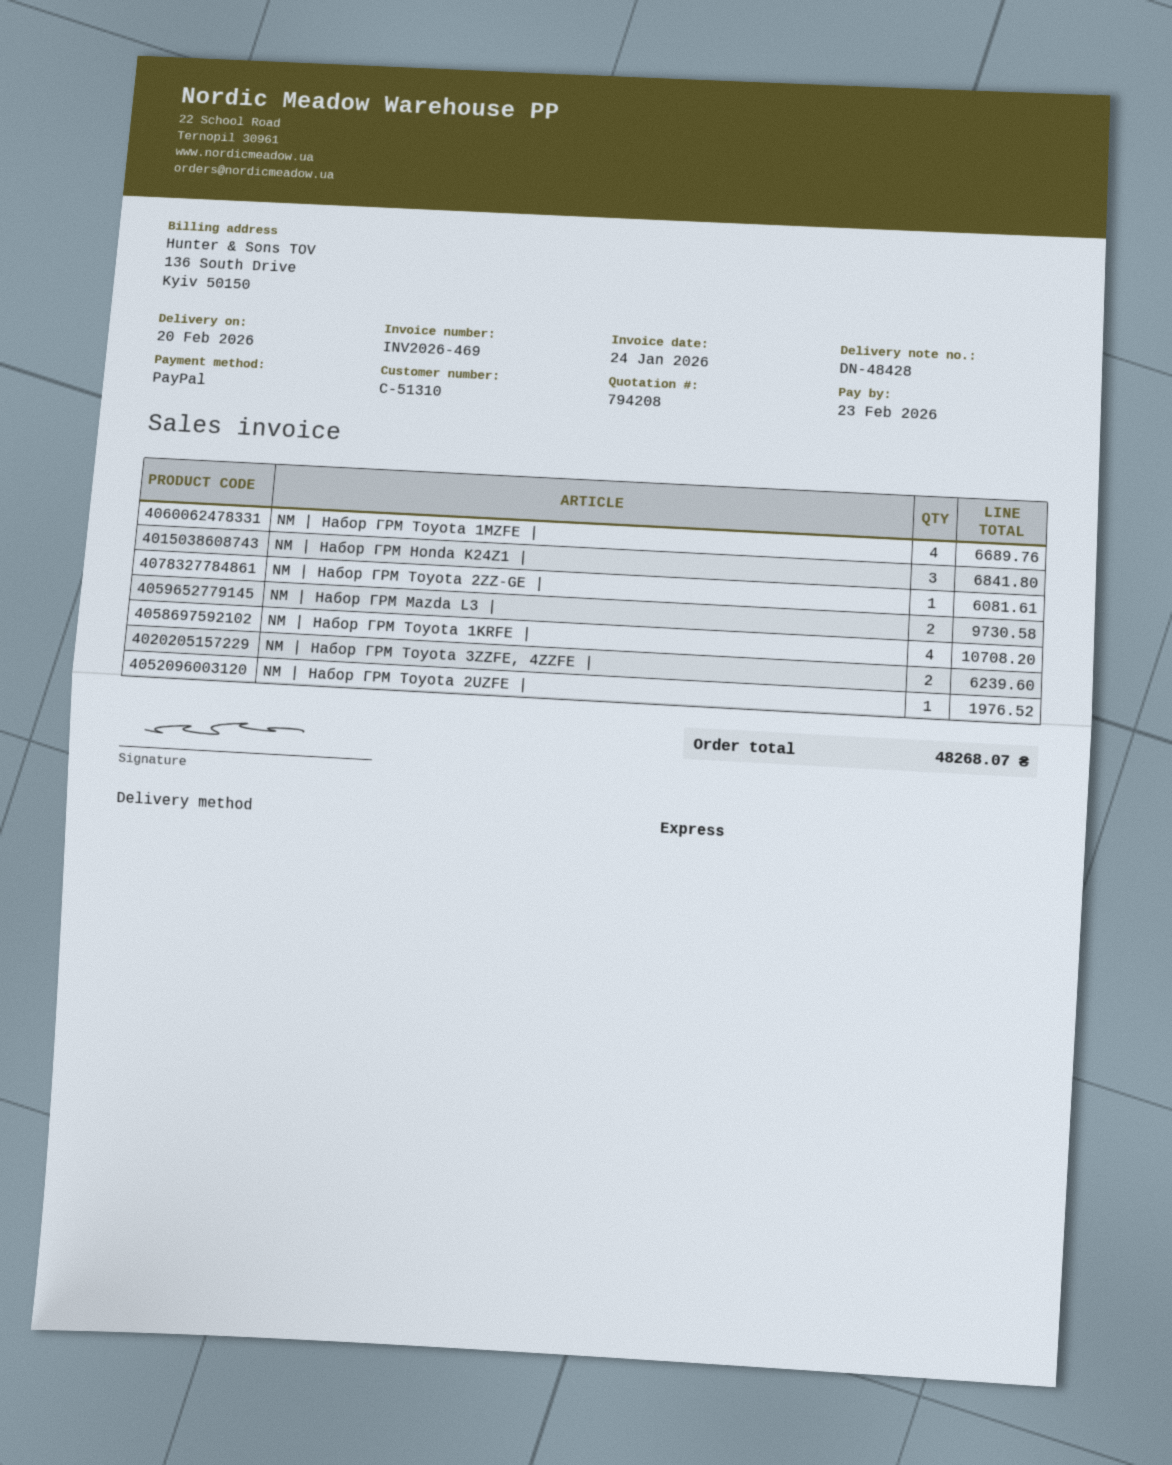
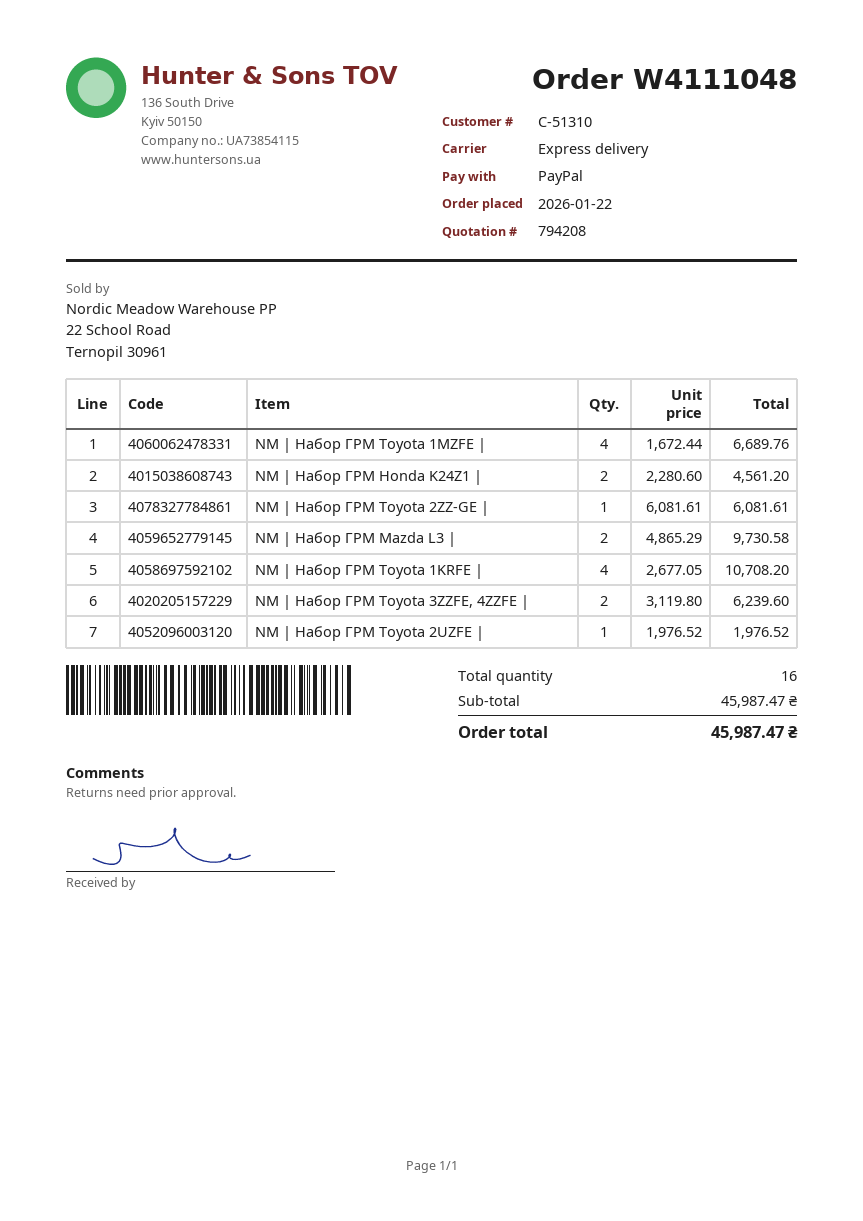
NM | Набор ГРМ Honda K24Z1 |: 3 for 6841.80 -> 2 for 4561.20
total: 48268.07 -> 45987.47

